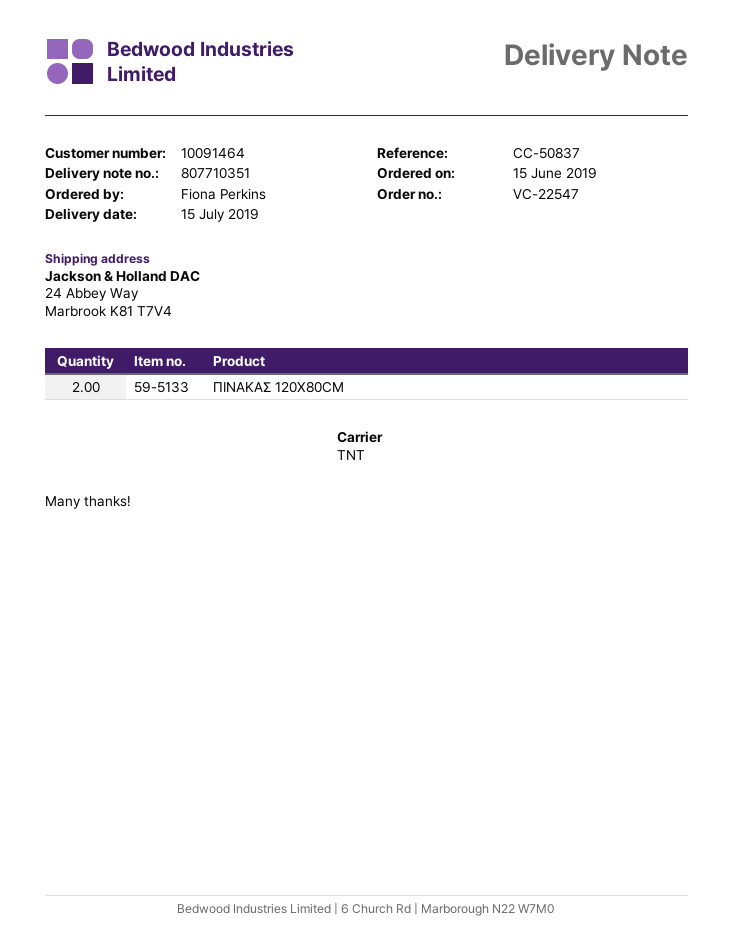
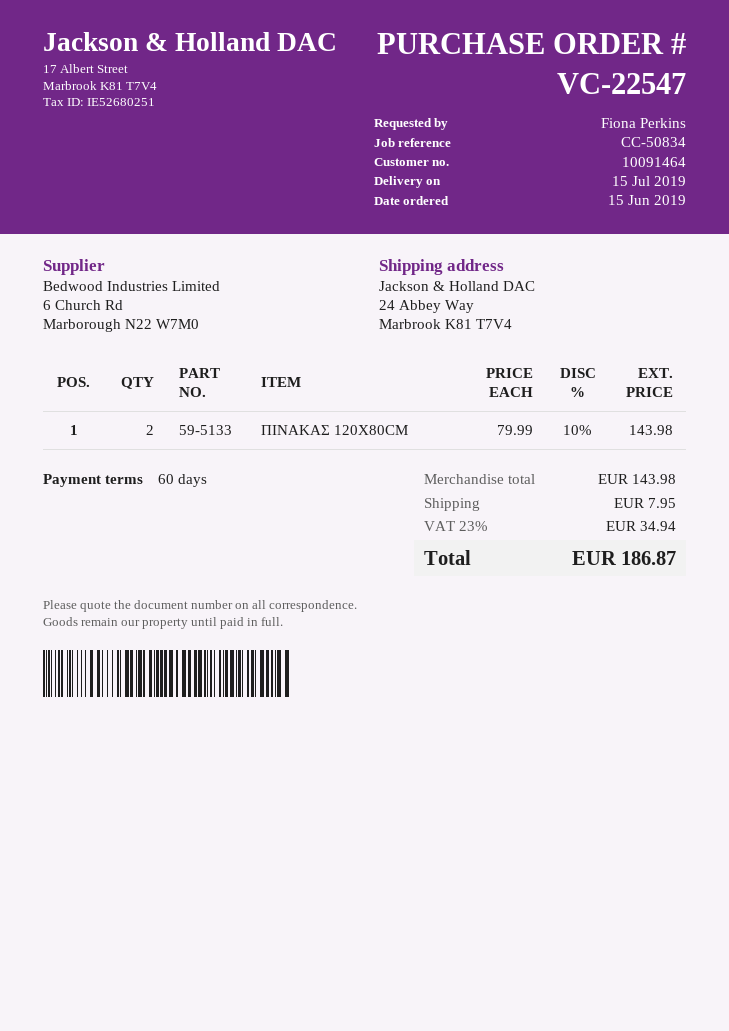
reference: CC-50837 -> CC-50834

